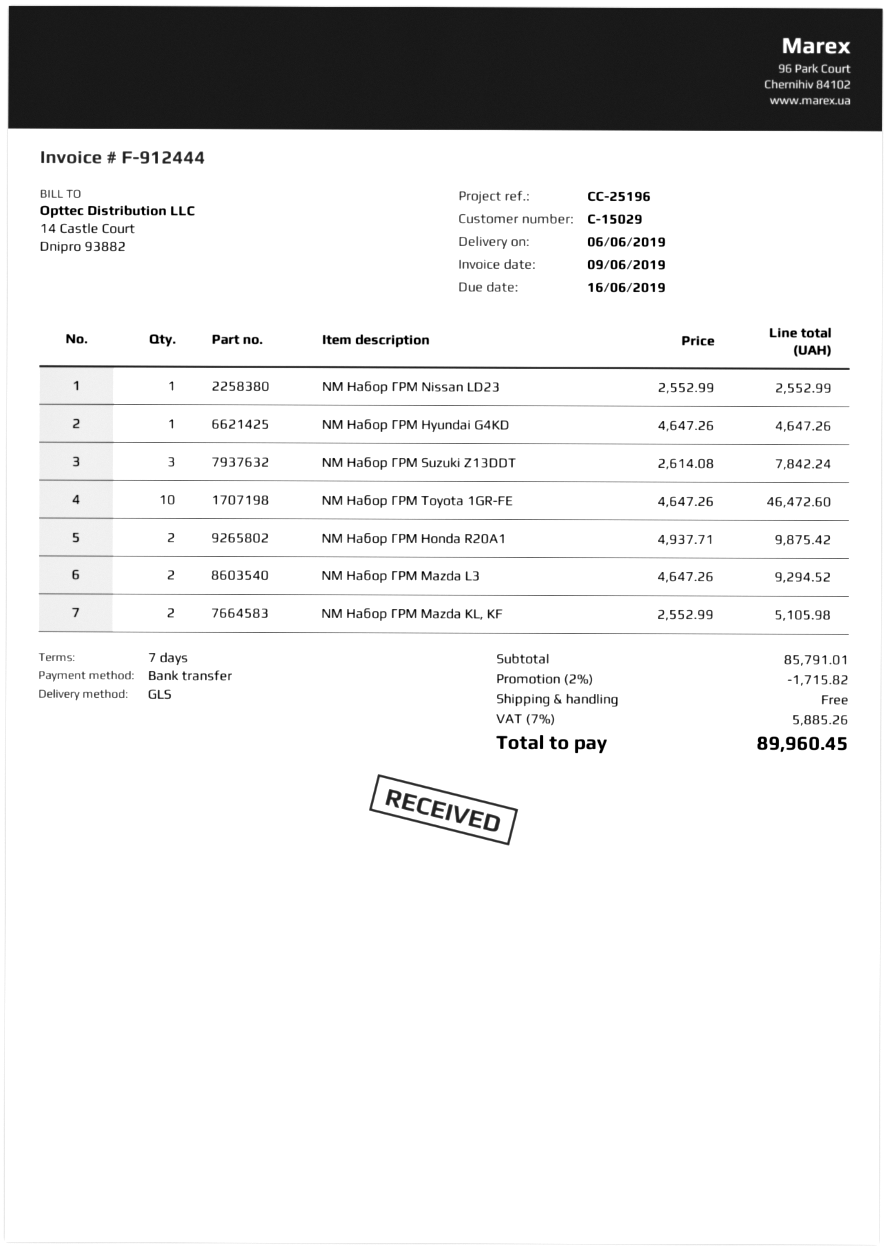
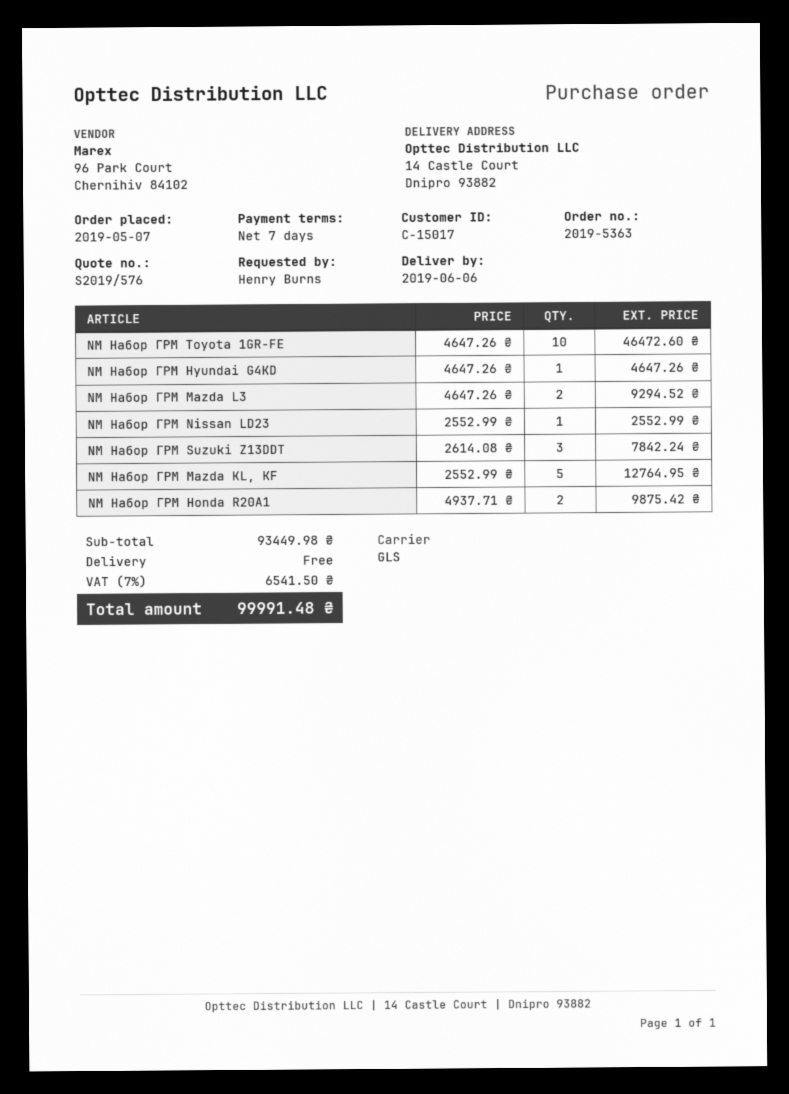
customer number: C-15029 -> C-15017
NM Набор ГРМ Mazda KL, KF: 2 x 2552.99 = 5105.98 -> 5 x 2552.99 = 12764.95
subtotal: 85791.01 -> 93449.98
discount: 2% = 1715.82 -> none
tax: 7% = 5885.26 -> 7% = 6541.50
total: 89960.45 -> 99991.48

